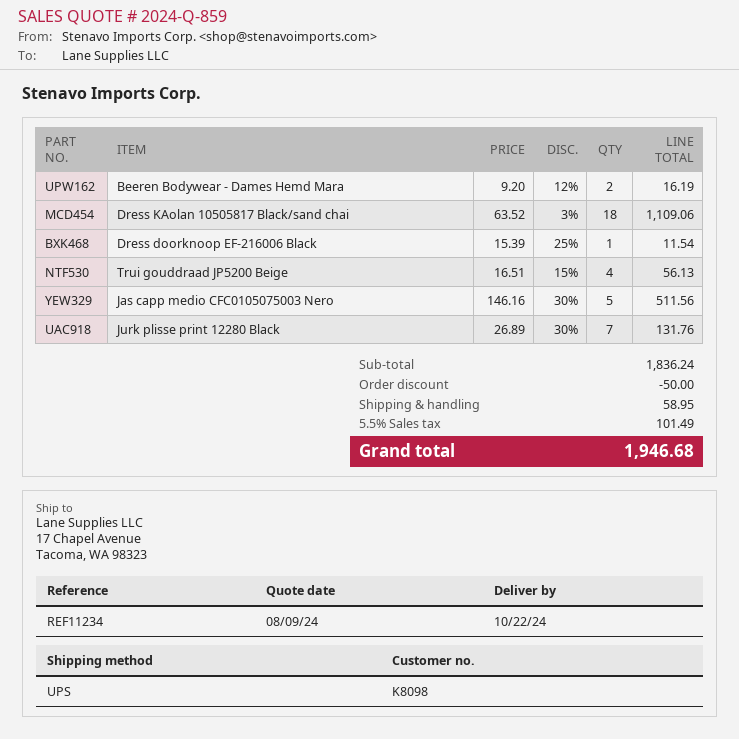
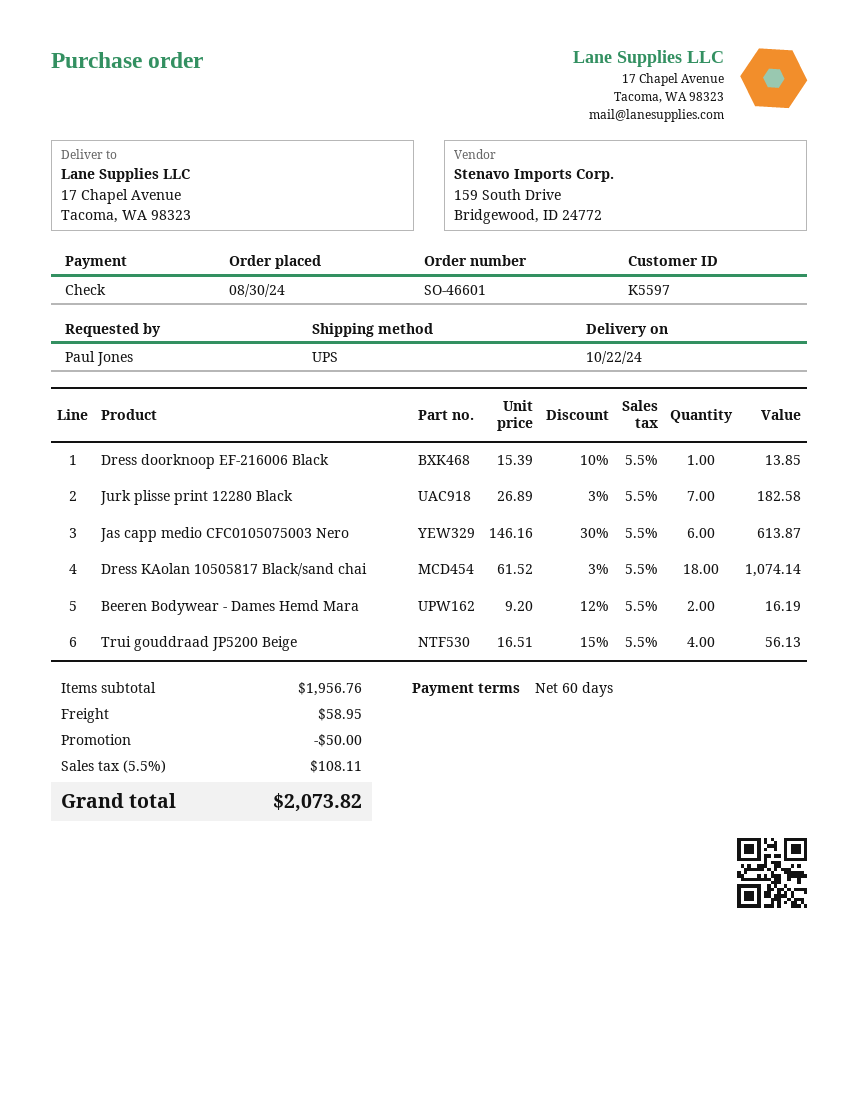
customer number: K8098 -> K5597
Dress KAolan 10505817 Black/sand chai: 18 x 63.52 - 3% = 1109.06 -> 18 x 61.52 - 3% = 1074.14
Dress doorknoop EF-216006 Black: 1 x 15.39 - 25% = 11.54 -> 1 x 15.39 - 10% = 13.85
Jas capp medio CFC0105075003 Nero: 5 x 146.16 - 30% = 511.56 -> 6 x 146.16 - 30% = 613.87
Jurk plisse print 12280 Black: 7 x 26.89 - 30% = 131.76 -> 7 x 26.89 - 3% = 182.58
subtotal: 1836.24 -> 1956.76
tax: 5.5% = 101.49 -> 5.5% = 108.11
total: 1946.68 -> 2073.82

